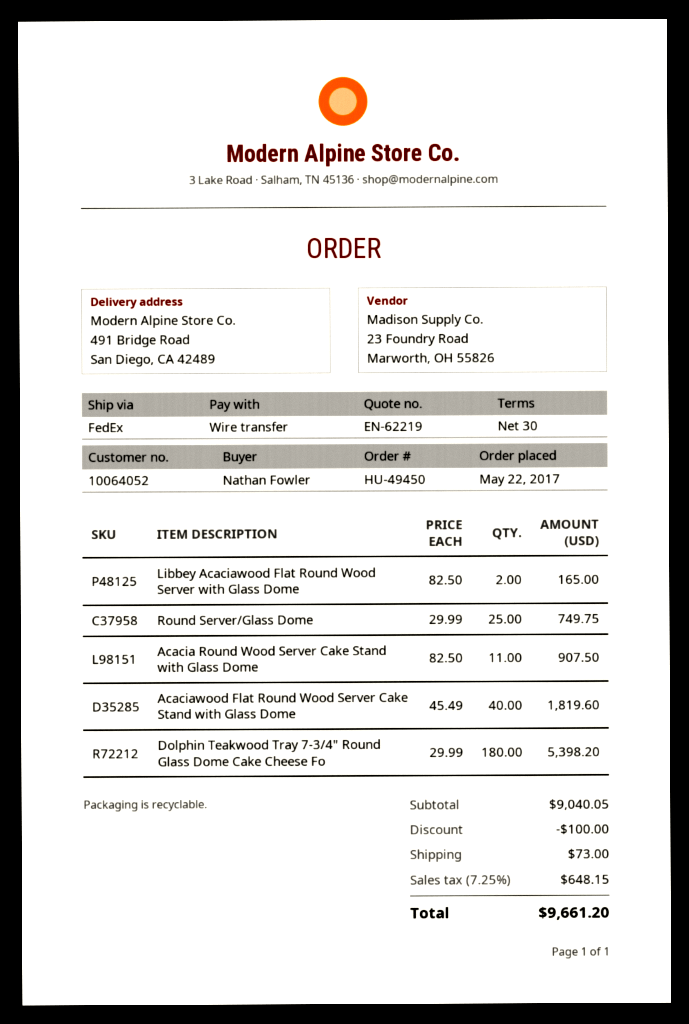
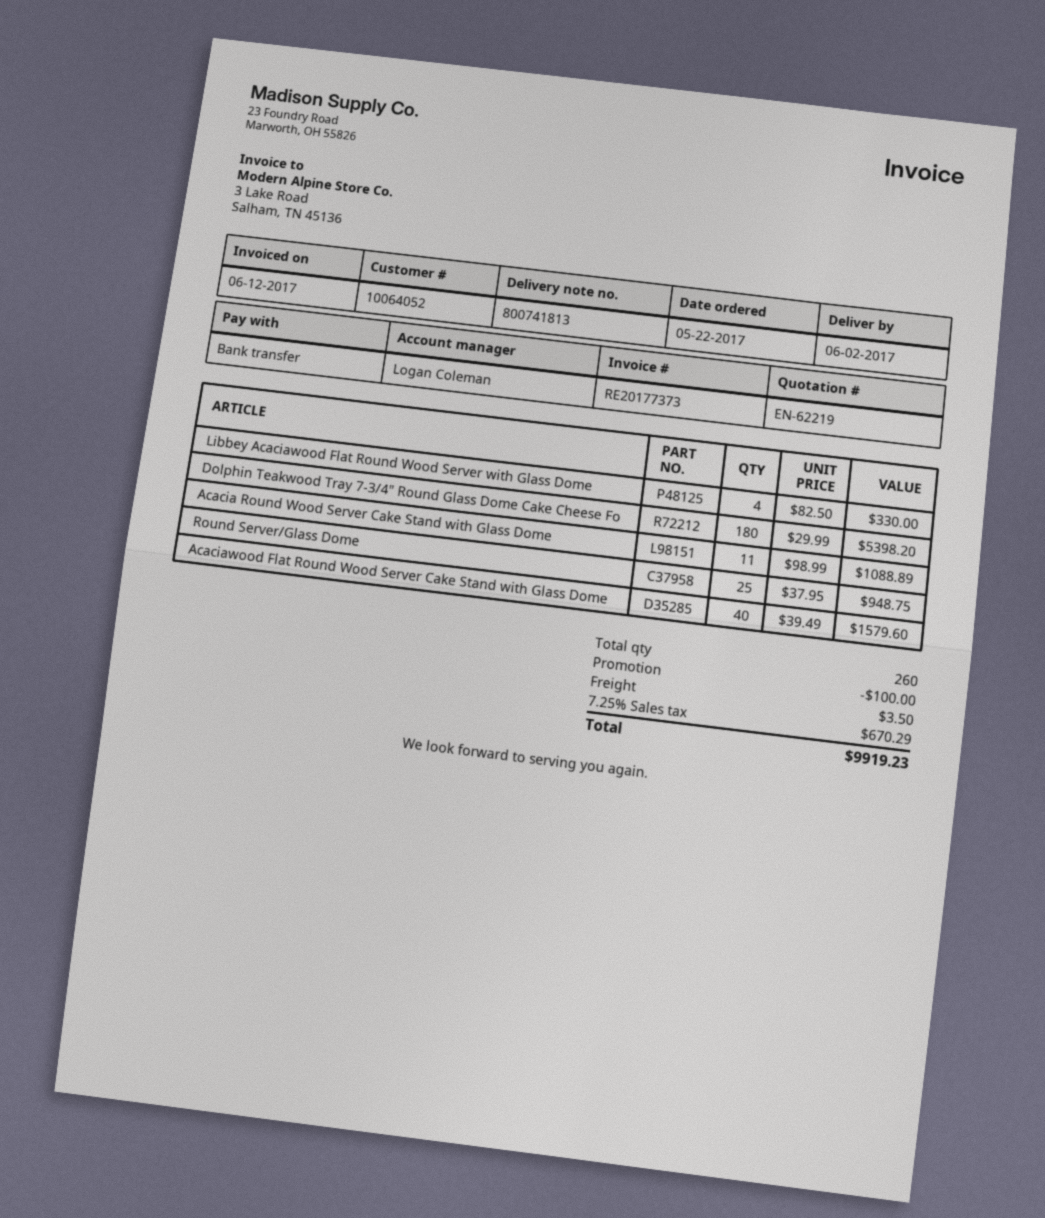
Libbey Acaciawood Flat Round Wood Server with Glass Dome: 2 x 82.50 = 165.00 -> 4 x 82.50 = 330.00
Round Server/Glass Dome: 25 x 29.99 = 749.75 -> 25 x 37.95 = 948.75
Acacia Round Wood Server Cake Stand with Glass Dome: 11 x 82.50 = 907.50 -> 11 x 98.99 = 1088.89
Acaciawood Flat Round Wood Server Cake Stand with Glass Dome: 40 x 45.49 = 1819.60 -> 40 x 39.49 = 1579.60
shipping: 73.00 -> 3.50
tax: 7.25% = 648.15 -> 7.25% = 670.29
total: 9661.20 -> 9919.23

